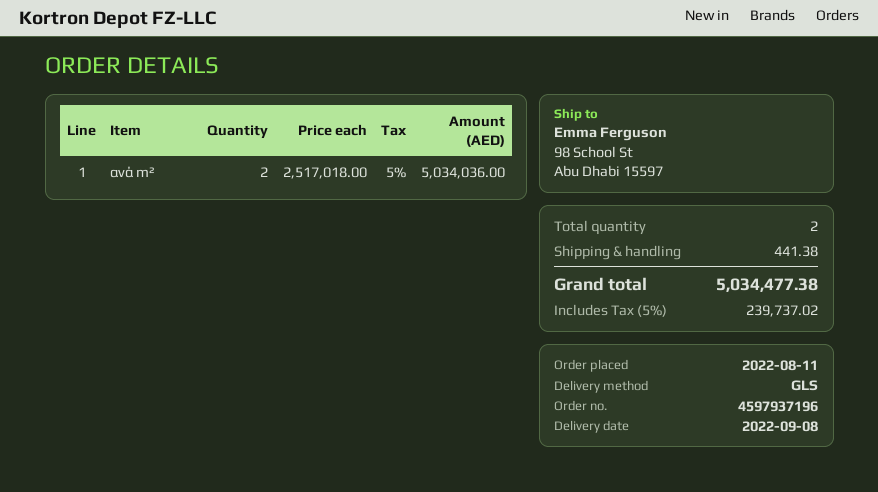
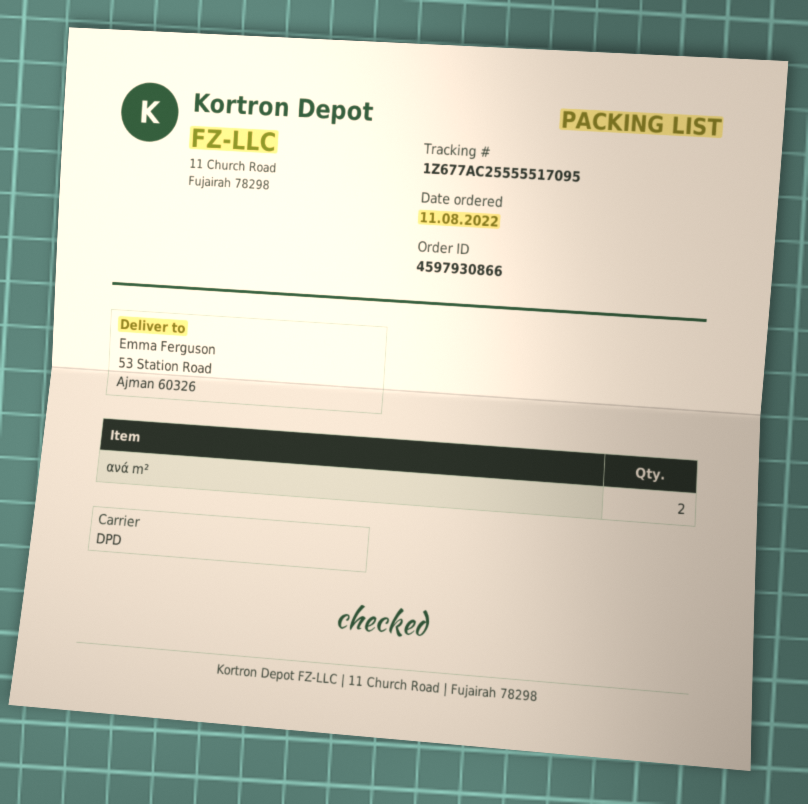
order number: 4597937196 -> 4597930866
shipping method: GLS -> DPD
ship to: 98 School St, Abu Dhabi 15597 -> 53 Station Road, Ajman 60326

